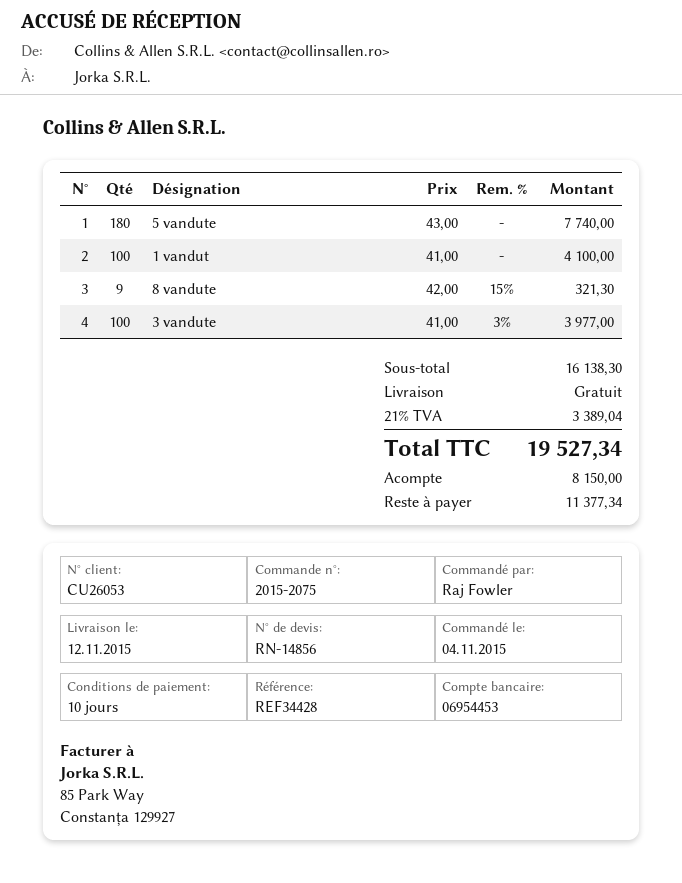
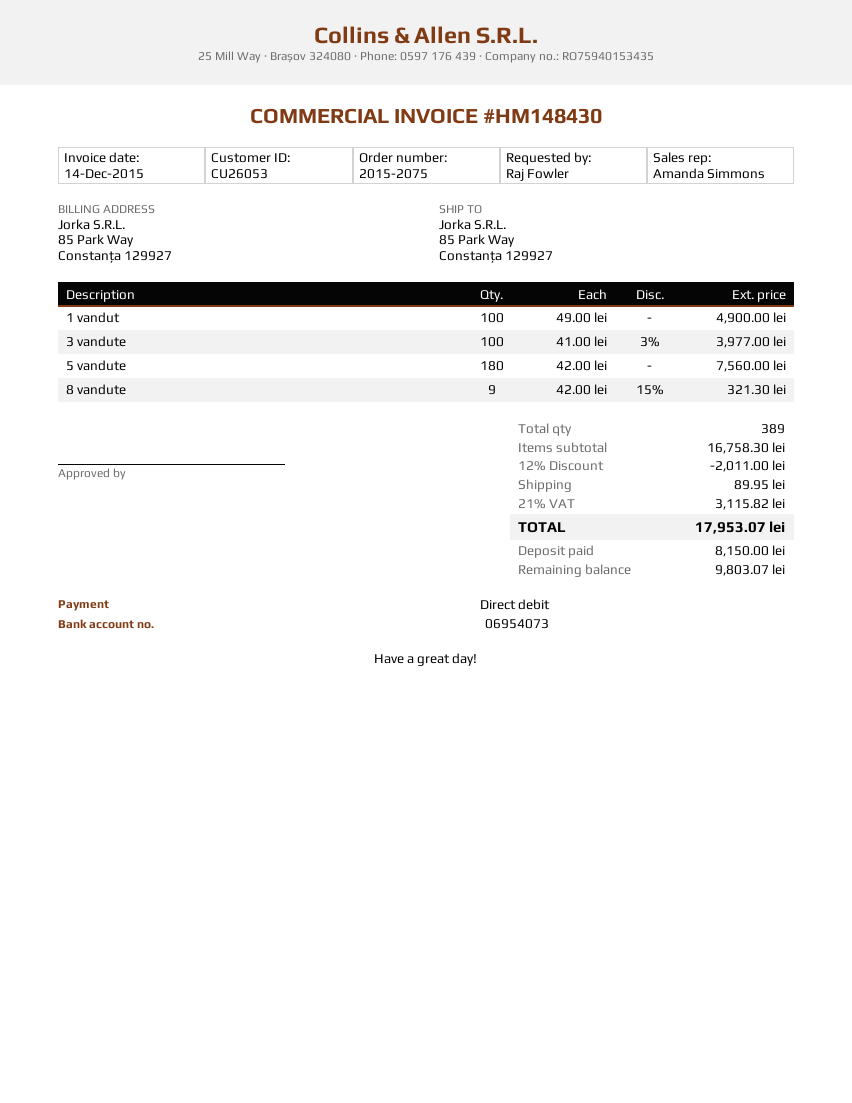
bank account: 06954453 -> 06954073
5 vandute: 180 x 43.00 = 7740.00 -> 180 x 42.00 = 7560.00
1 vandut: 100 x 41.00 = 4100.00 -> 100 x 49.00 = 4900.00
subtotal: 16138.30 -> 16758.30
discount: none -> 12% = 2011.00
shipping: 0.00 -> 89.95
tax: 21% = 3389.04 -> 21% = 3115.82
total: 19527.34 -> 17953.07
balance: 11377.34 -> 9803.07

